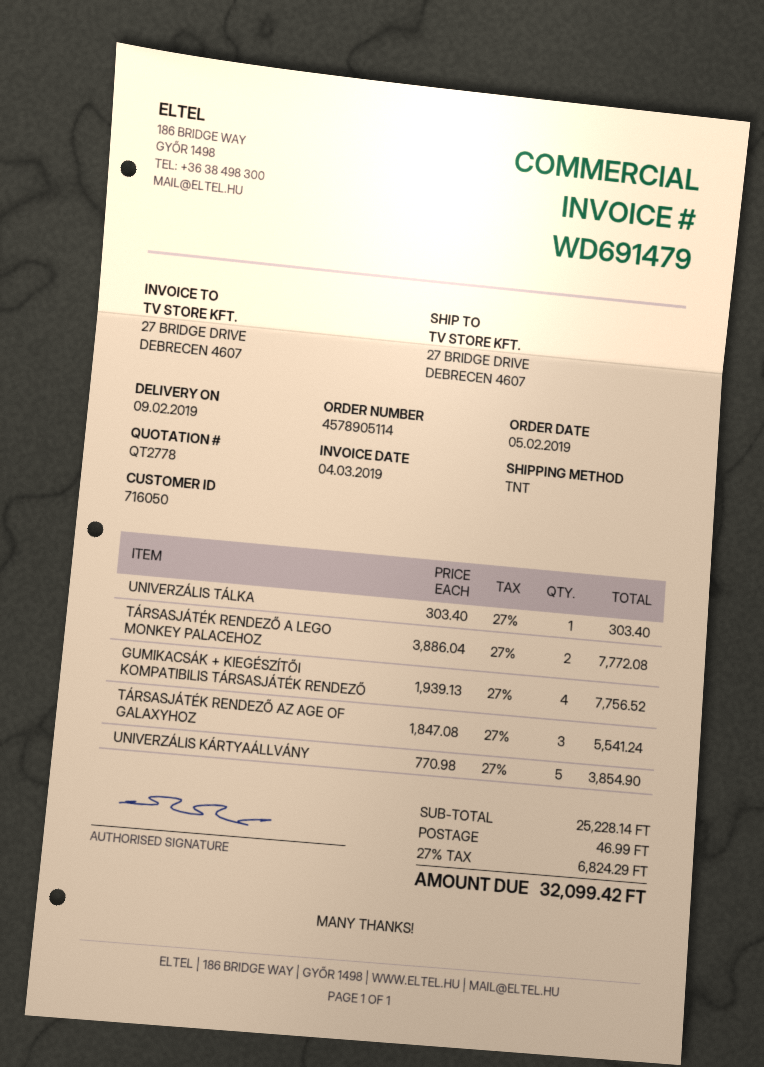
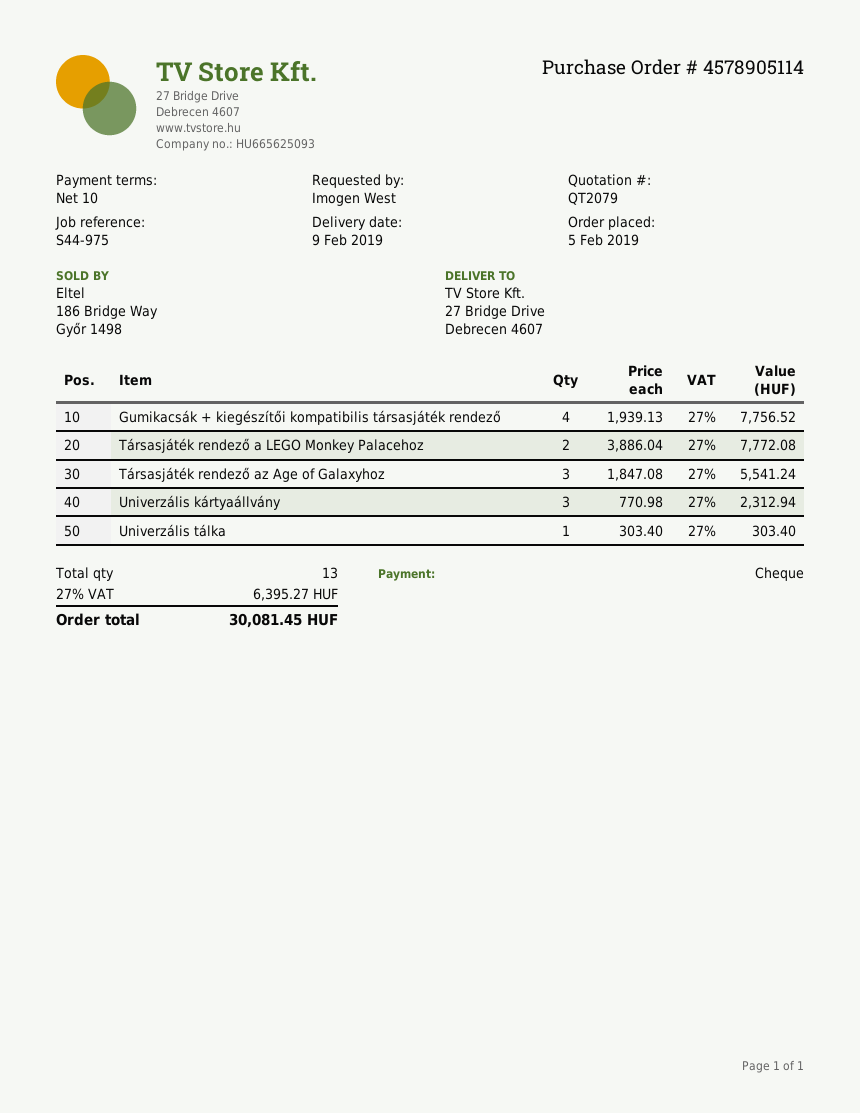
quote number: QT2778 -> QT2079
UNIVERZÁLIS KÁRTYAÁLLVÁNY: 5 x 770.98 = 3854.90 -> 3 x 770.98 = 2312.94
shipping: 46.99 -> none
tax: 27% = 6824.29 -> 27% = 6395.27
total: 32099.42 -> 30081.45

